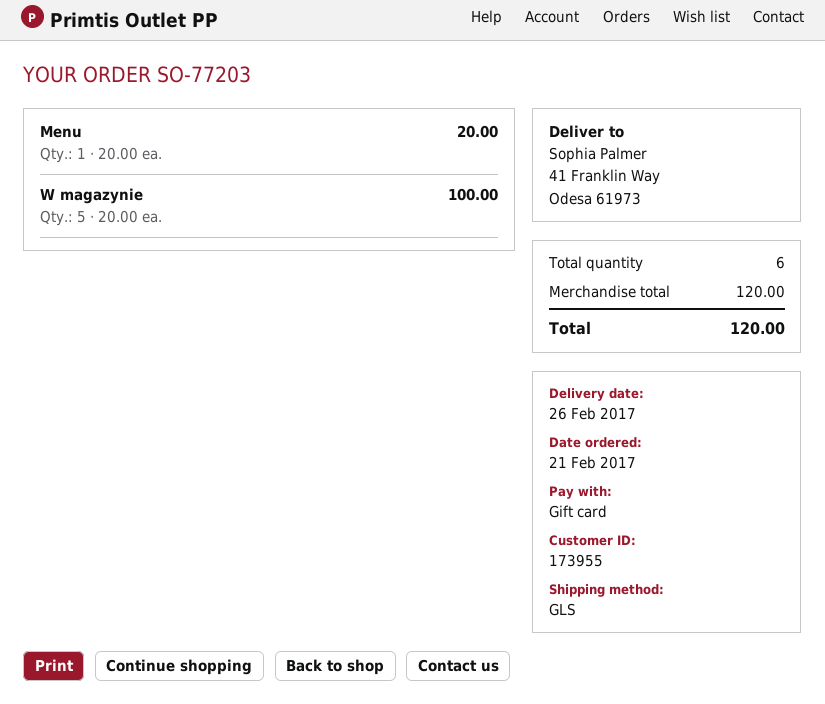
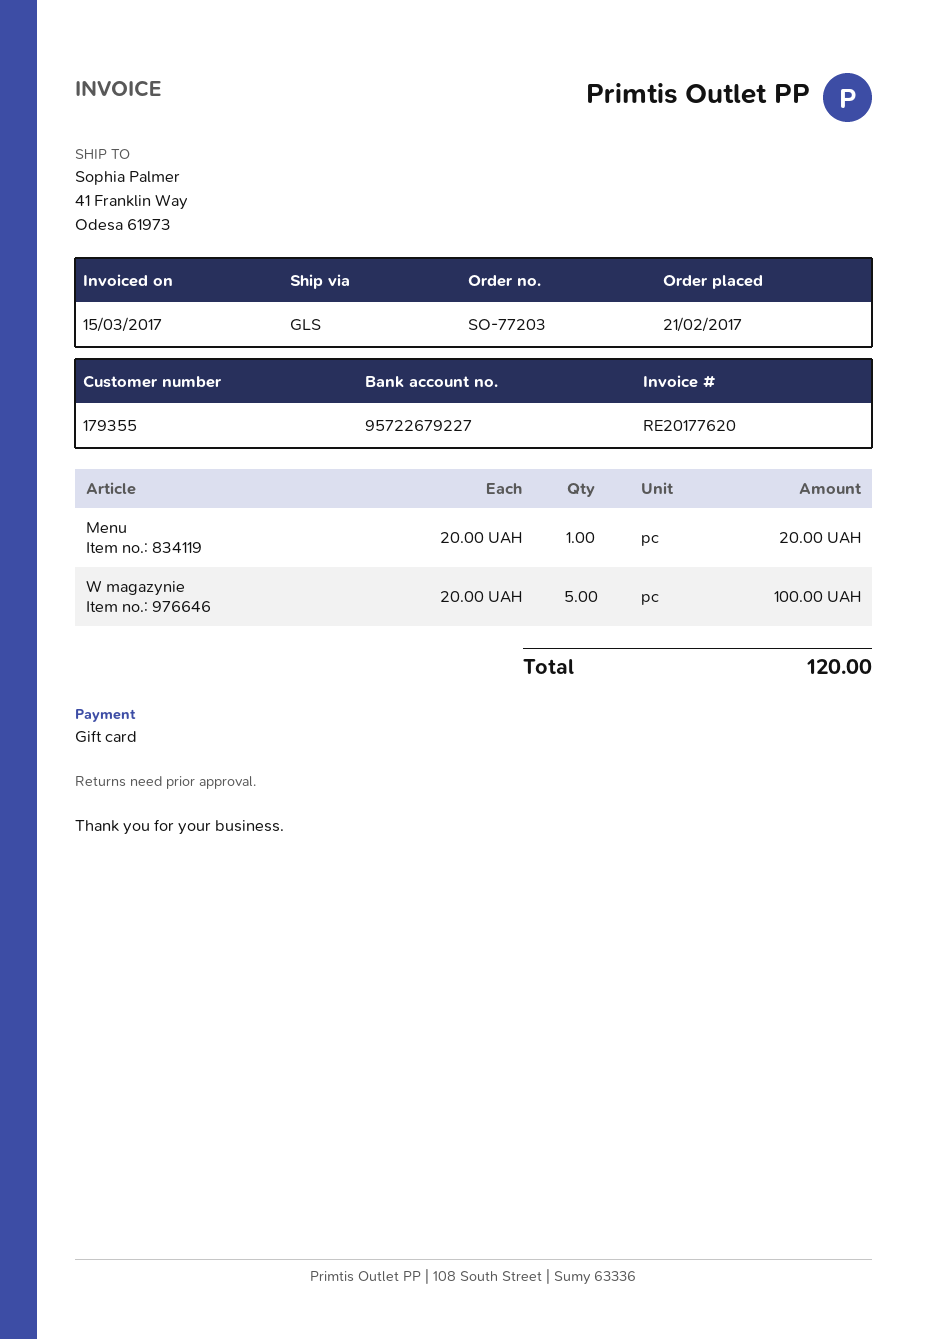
customer number: 173955 -> 179355

